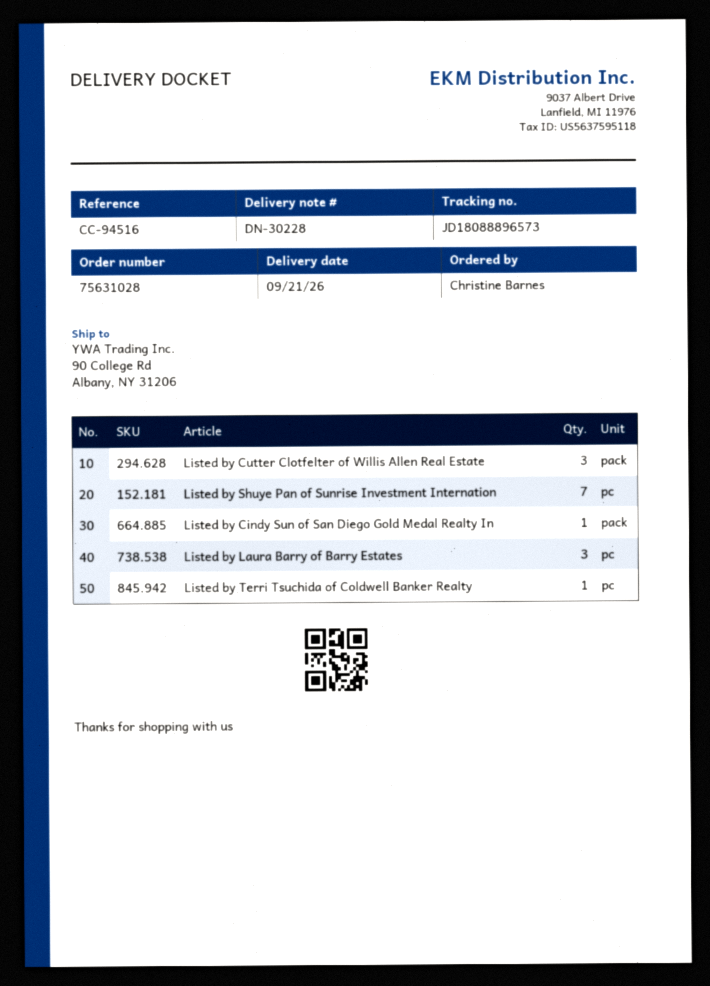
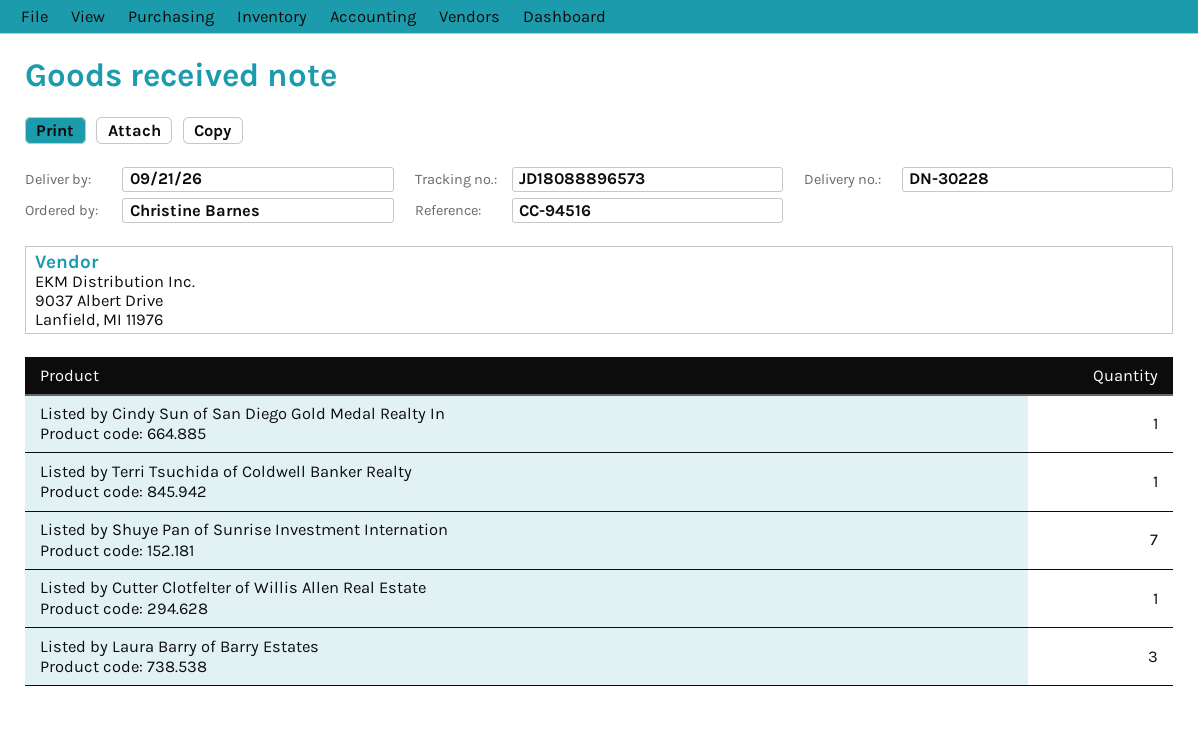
Listed by Cutter Clotfelter of Willis Allen Real Estate: 3 -> 1

